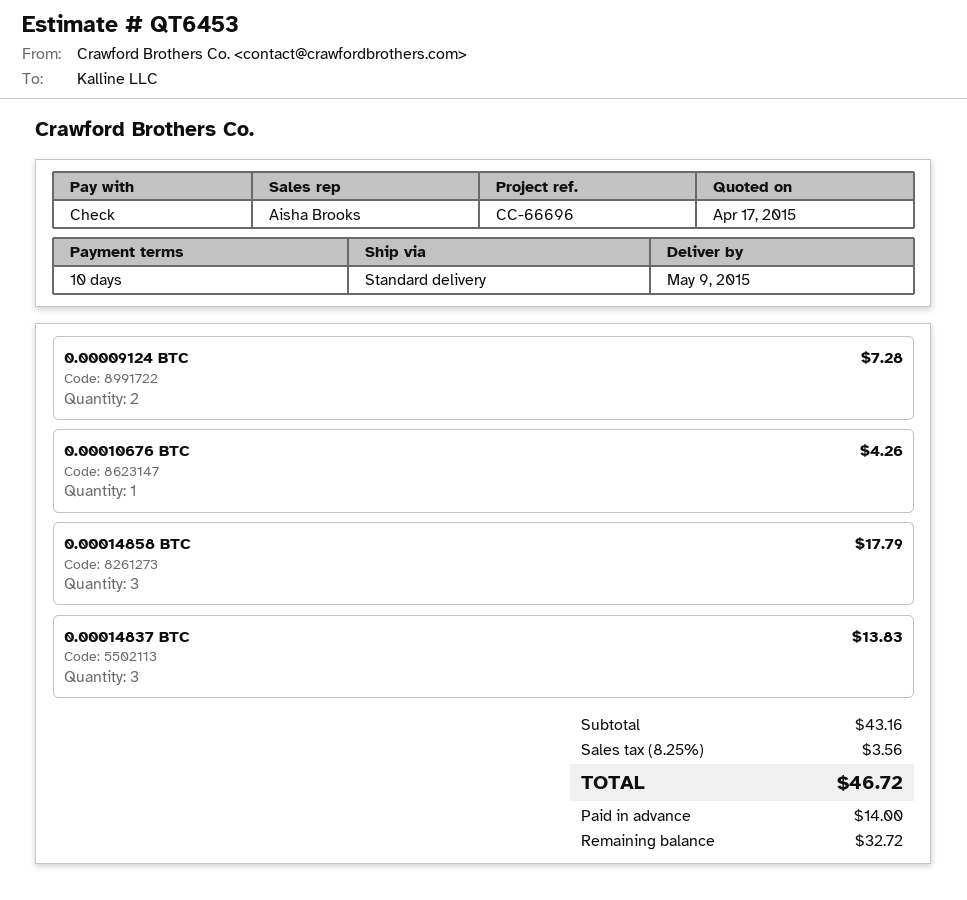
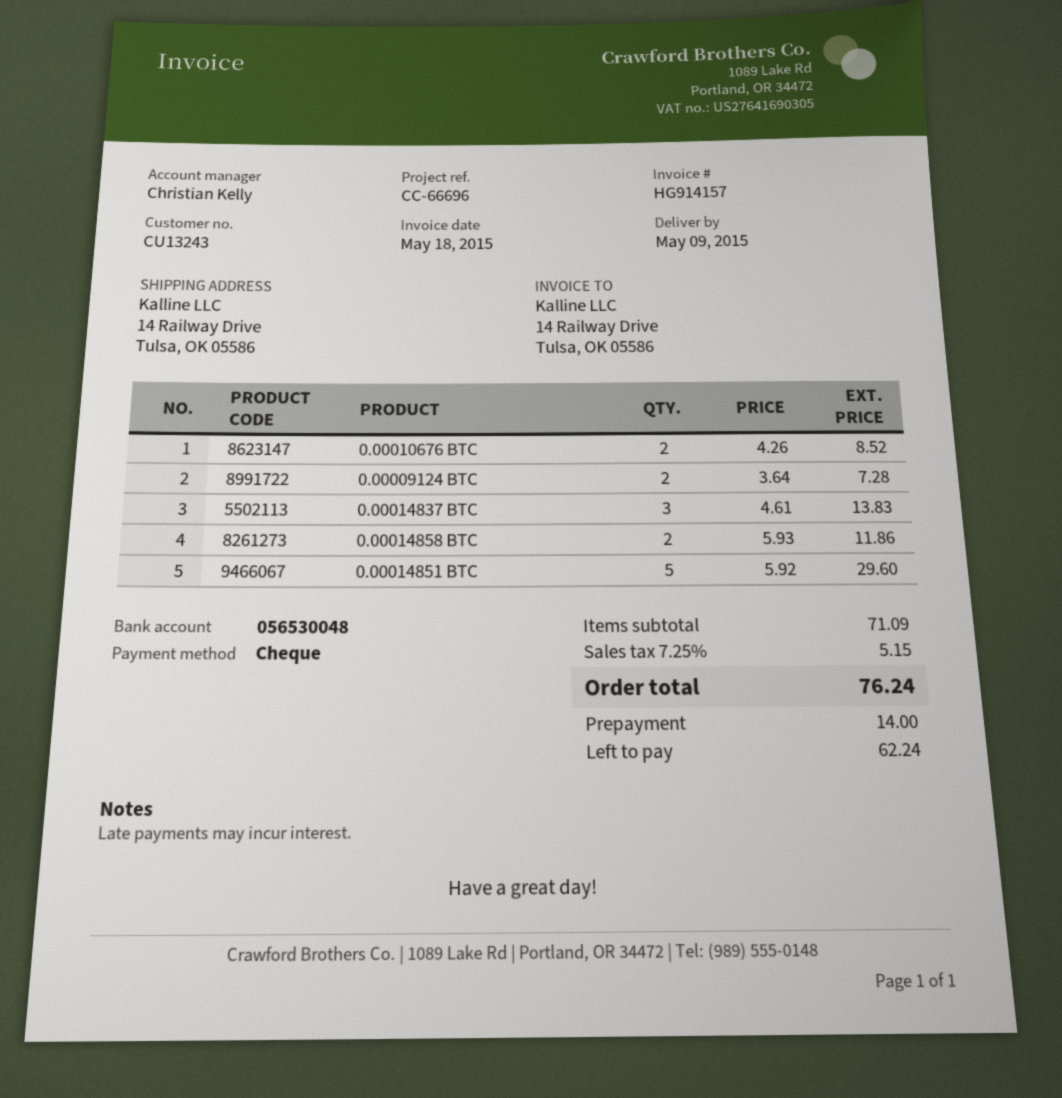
sales rep: Aisha Brooks -> Christian Kelly
0.00010676 BTC: 1 for 4.26 -> 2 for 8.52
0.00014858 BTC: 3 for 17.79 -> 2 for 11.86
0.00014851 BTC: none -> 5 for 29.60
subtotal: 43.16 -> 71.09
tax: 8.25% = 3.56 -> 7.25% = 5.15
total: 46.72 -> 76.24
balance: 32.72 -> 62.24

